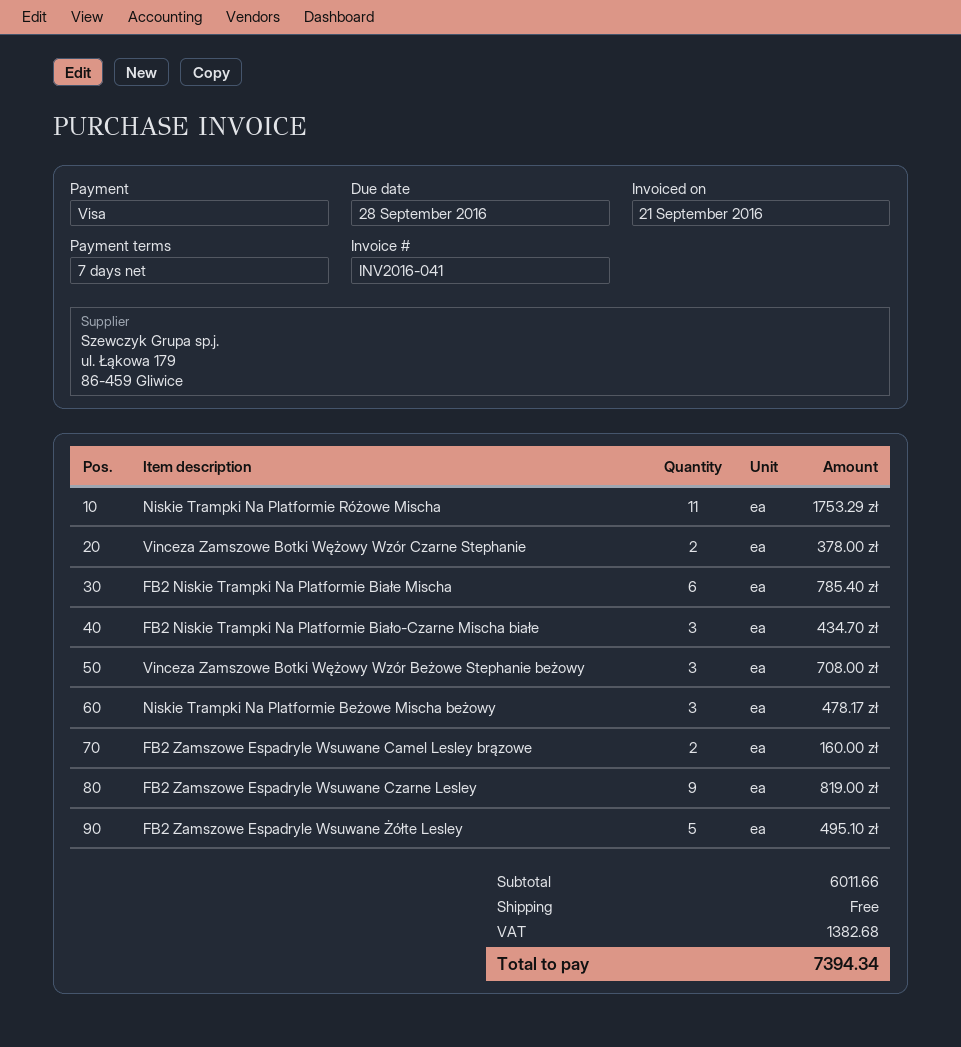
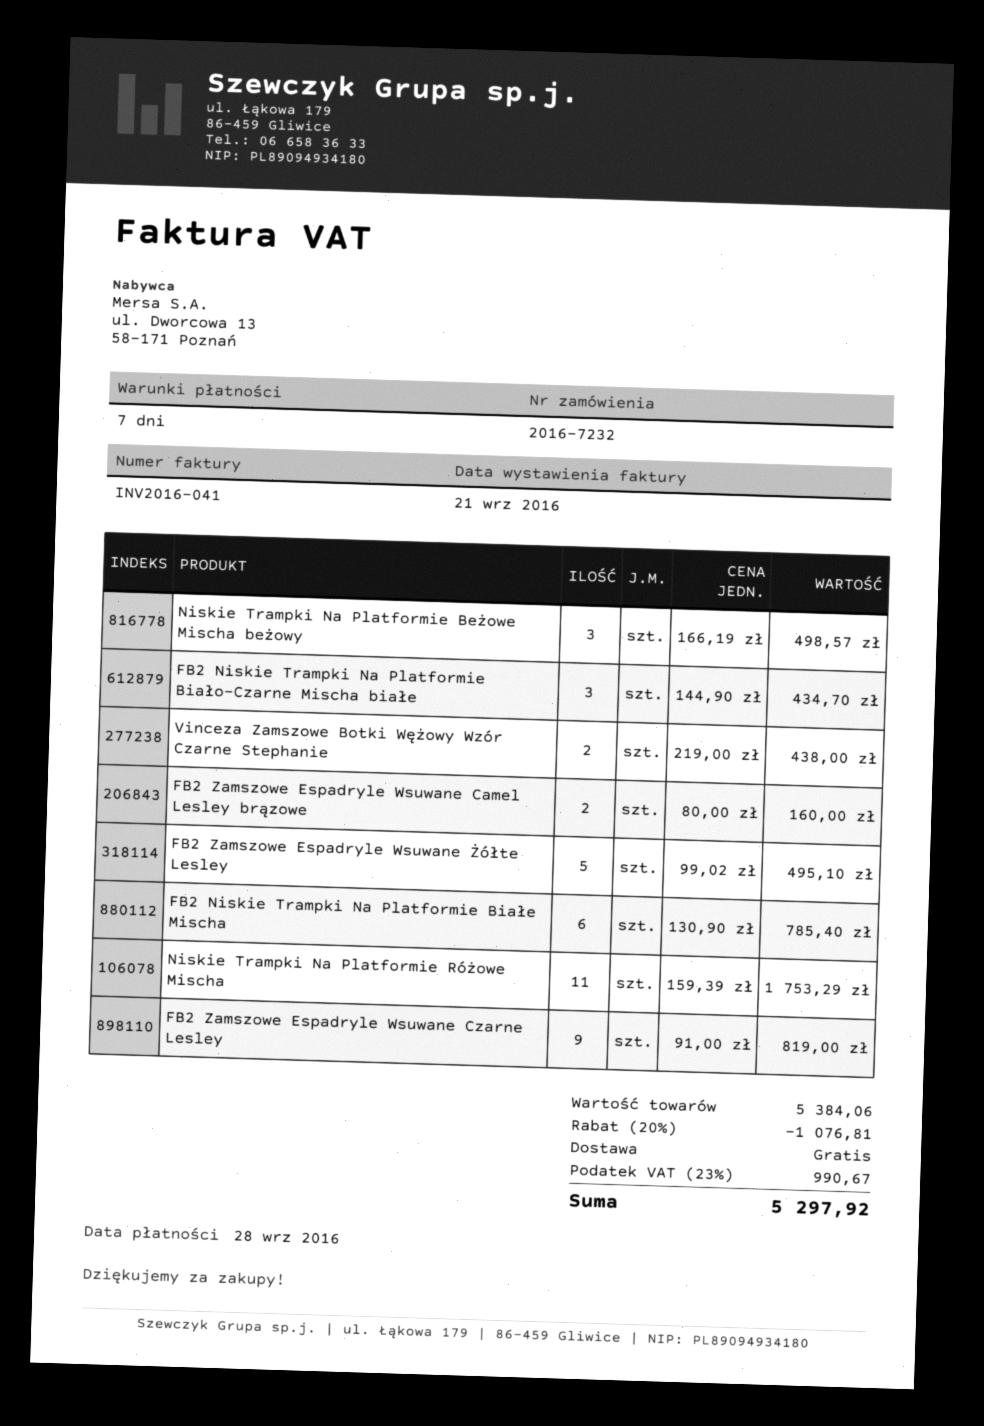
Vinceza Zamszowe Botki Wężowy Wzór Czarne Stephanie: 2 for 378.00 -> 2 for 438.00
Vinceza Zamszowe Botki Wężowy Wzór Beżowe Stephanie beżowy: 3 for 708.00 -> none
Niskie Trampki Na Platformie Beżowe Mischa beżowy: 3 for 478.17 -> 3 for 498.57
subtotal: 6011.66 -> 5384.06
discount: none -> 20% = 1076.81
tax: 1382.68 -> 990.67
total: 7394.34 -> 5297.92

